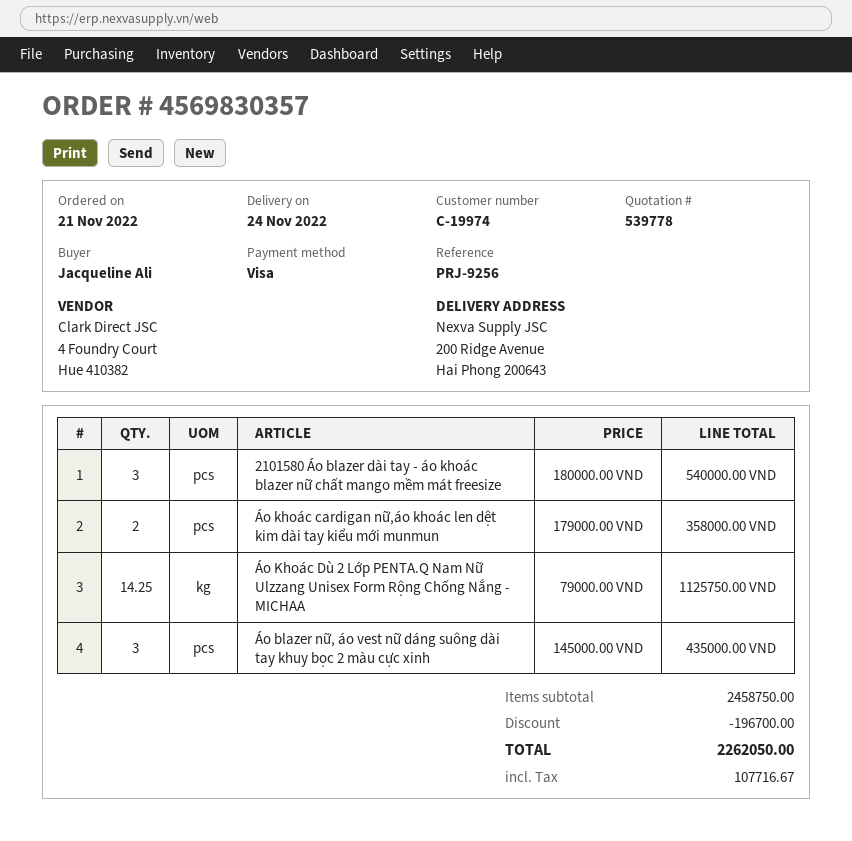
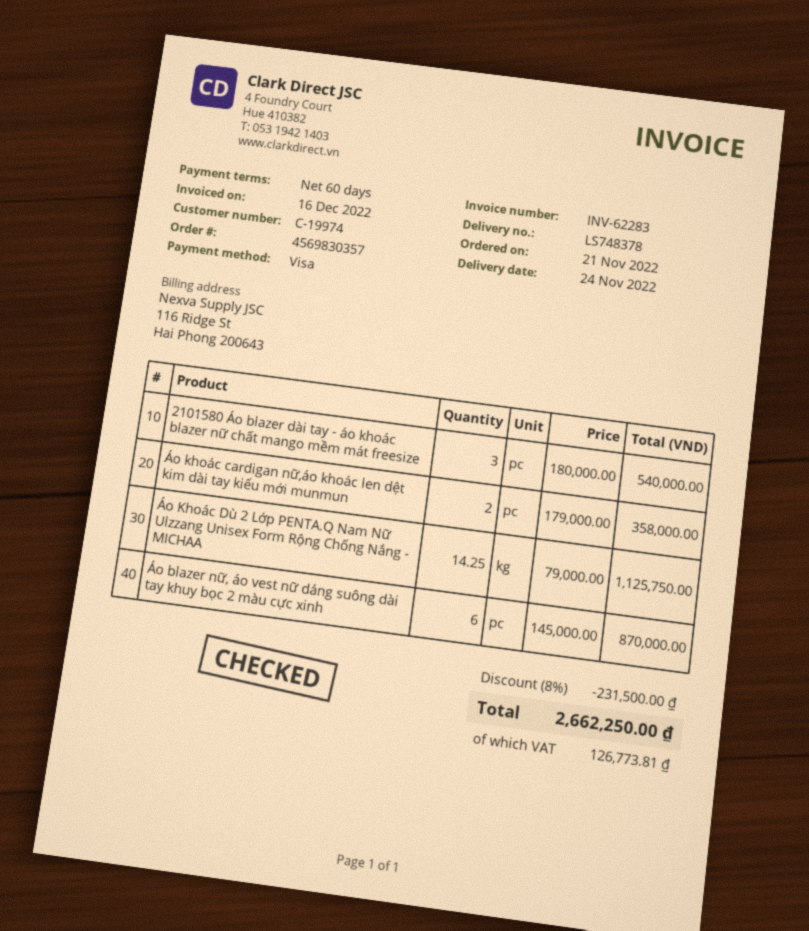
Áo blazer nữ, áo vest nữ dáng suông dài tay khuy bọc 2 màu cực xinh: 3 x 145000.00 = 435000.00 -> 6 x 145000.00 = 870000.00
discount: 196700.00 -> 231500.00
tax: 107716.67 -> 126773.81
total: 2262050.00 -> 2662250.00

